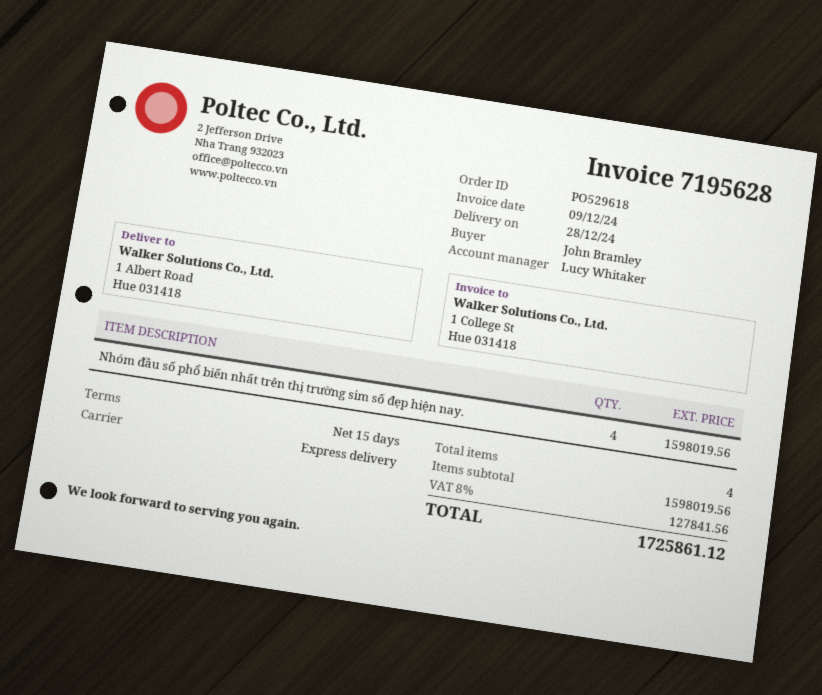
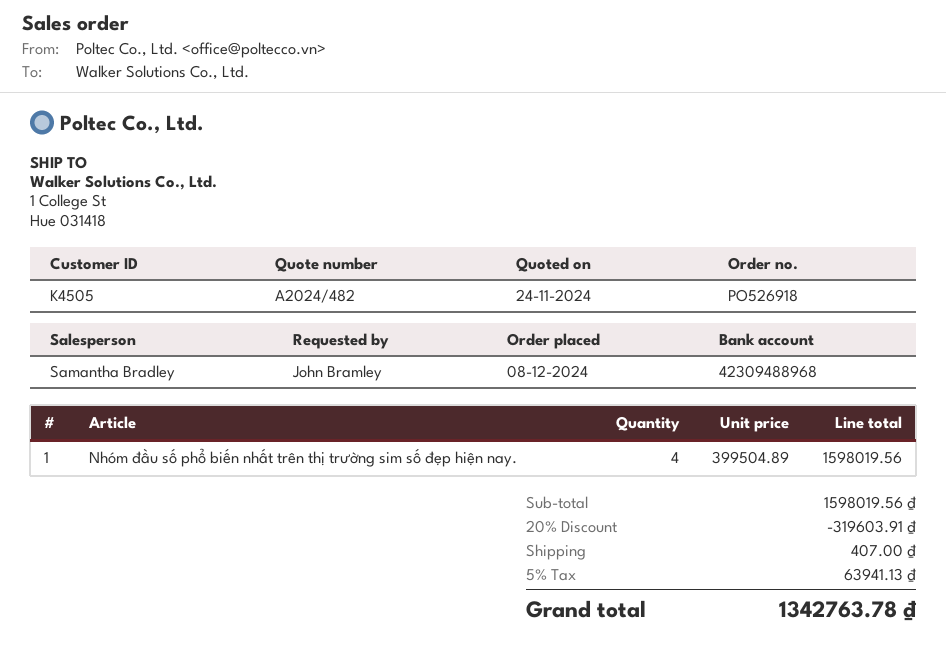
order number: PO529618 -> PO526918
sales rep: Lucy Whitaker -> Samantha Bradley
ship to: 1 Albert Road, Hue 031418 -> 1 College St, Hue 031418
discount: none -> 20% = 319603.91
shipping: none -> 407.00
tax: 8% = 127841.56 -> 5% = 63941.13
total: 1725861.12 -> 1342763.78

